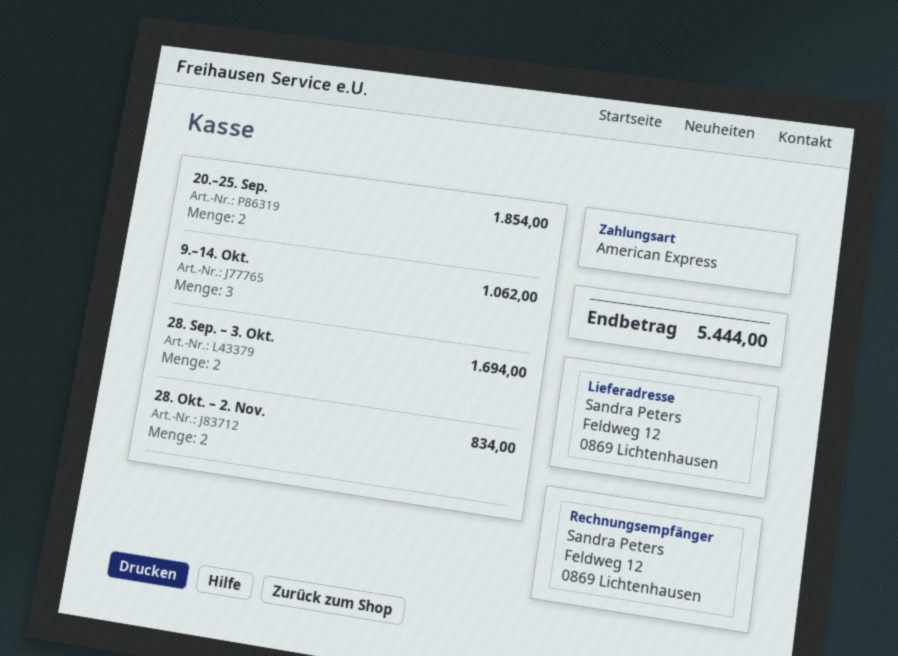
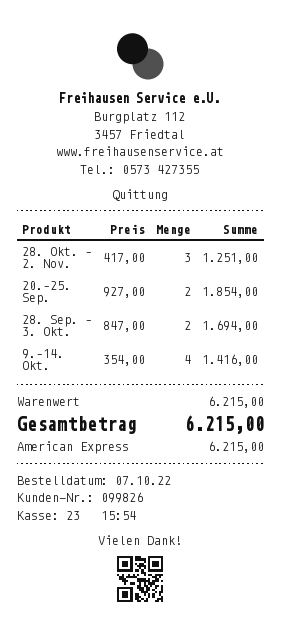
9.–14. Okt.: 3 for 1062.00 -> 4 for 1416.00
28. Okt. – 2. Nov.: 2 for 834.00 -> 3 for 1251.00
total: 5444.00 -> 6215.00

